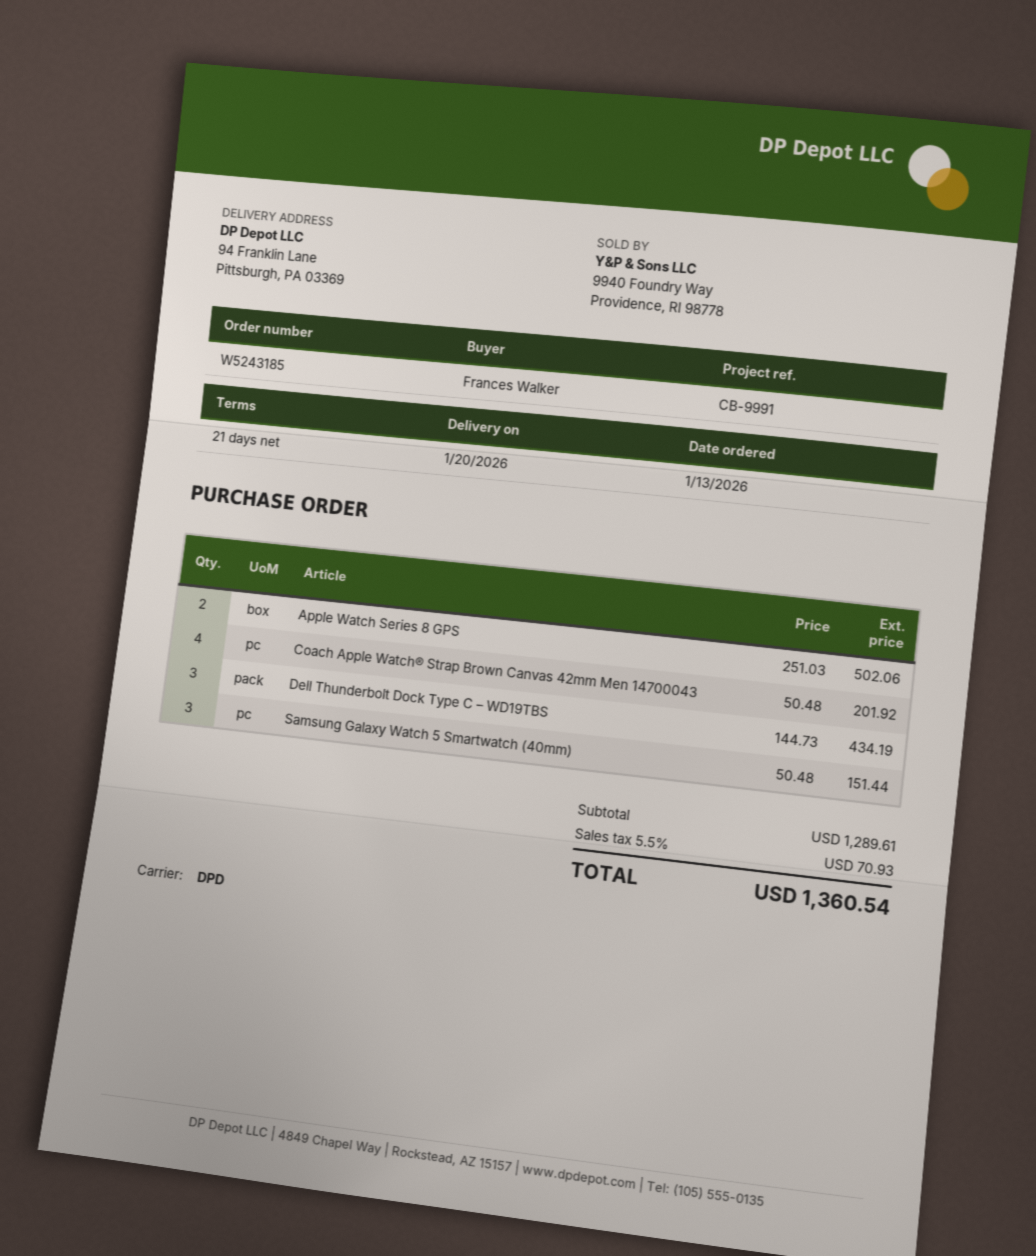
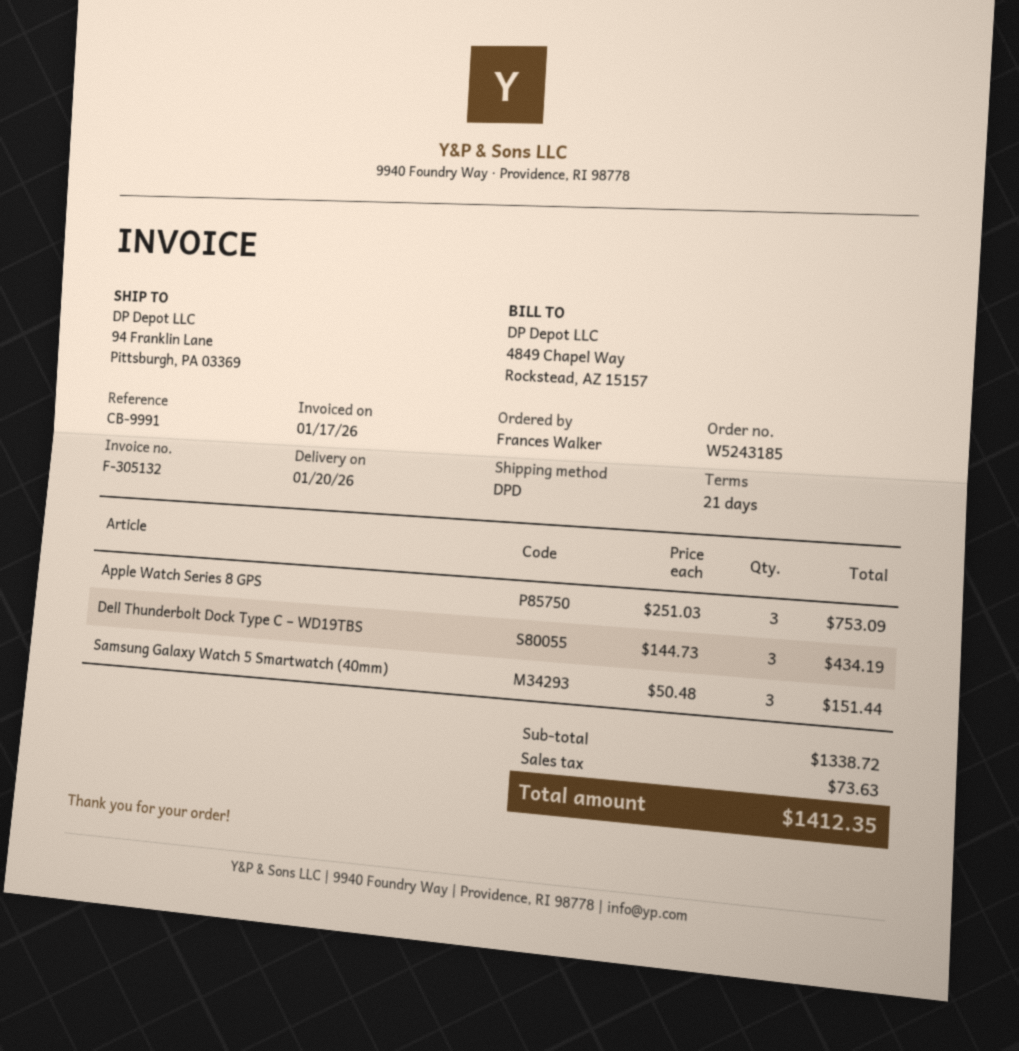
Apple Watch Series 8 GPS: 2 x 251.03 = 502.06 -> 3 x 251.03 = 753.09
Coach Apple Watch® Strap Brown Canvas 42mm Men 14700043: 4 x 50.48 = 201.92 -> none
subtotal: 1289.61 -> 1338.72
tax: 70.93 -> 73.63
total: 1360.54 -> 1412.35

